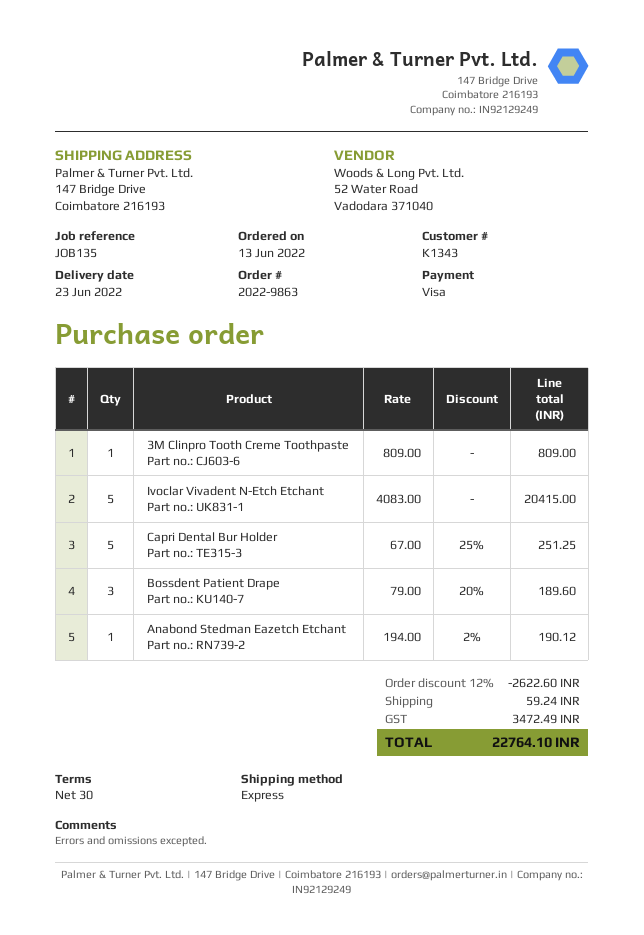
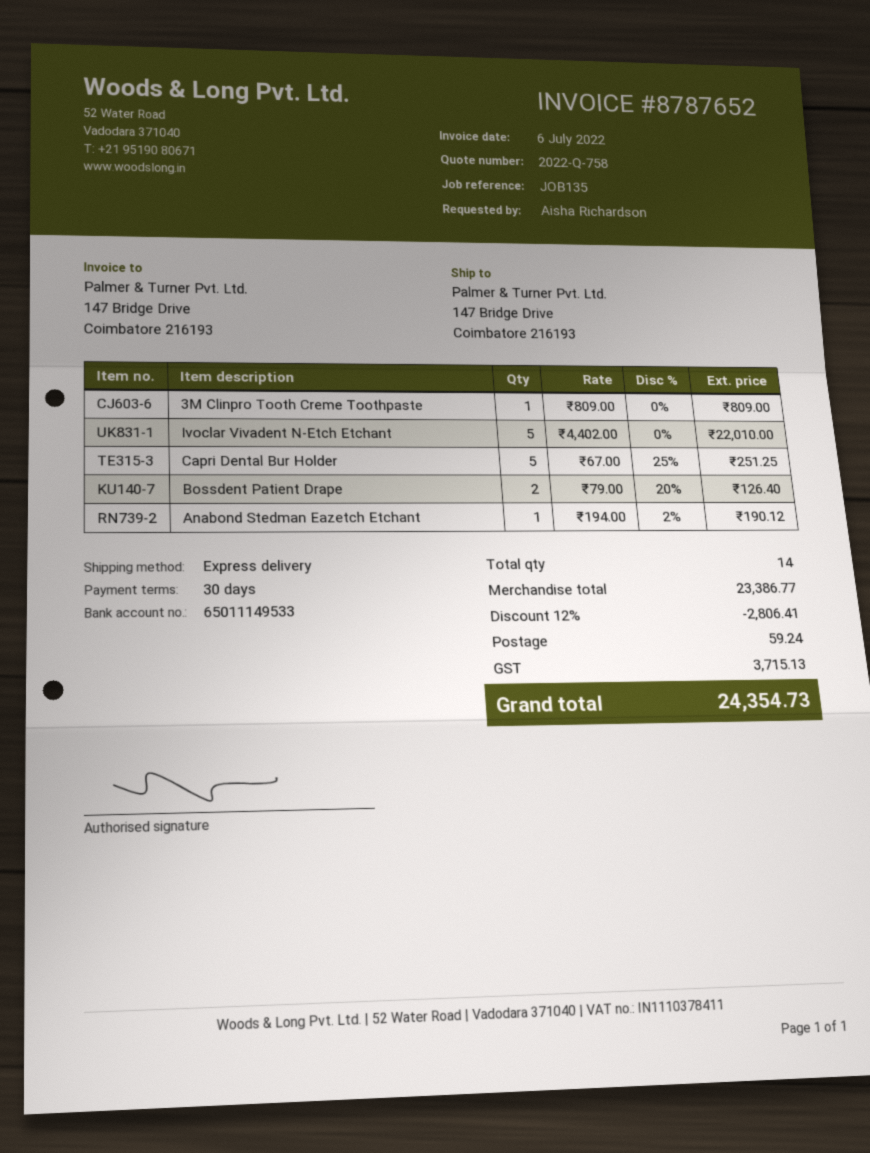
Ivoclar Vivadent N-Etch Etchant: 5 x 4083.00 = 20415.00 -> 5 x 4402.00 = 22010.00
Bossdent Patient Drape: 3 x 79.00 - 20% = 189.60 -> 2 x 79.00 - 20% = 126.40
discount: 12% = 2622.60 -> 12% = 2806.41
tax: 3472.49 -> 3715.13
total: 22764.10 -> 24354.73

